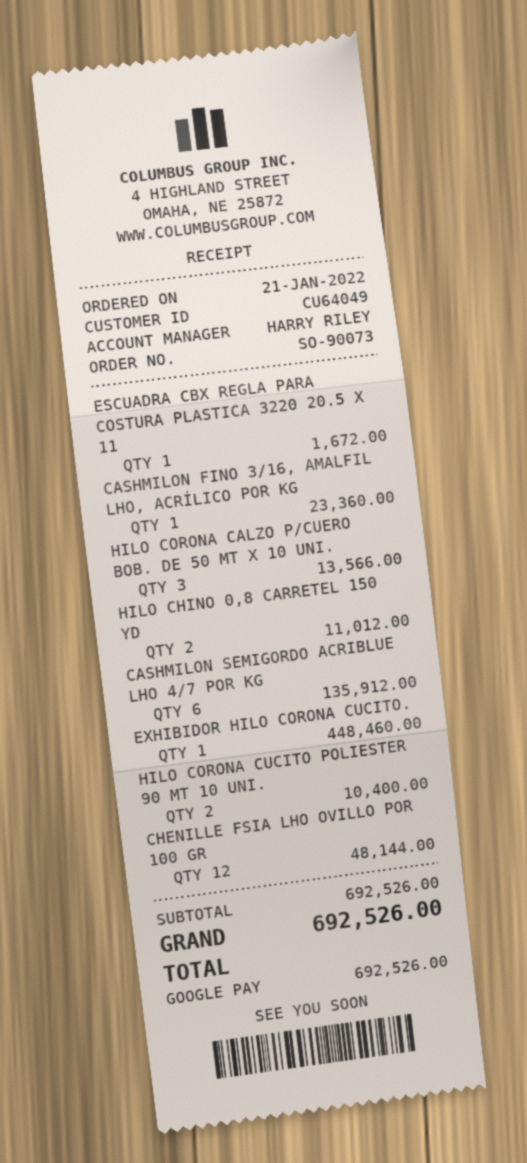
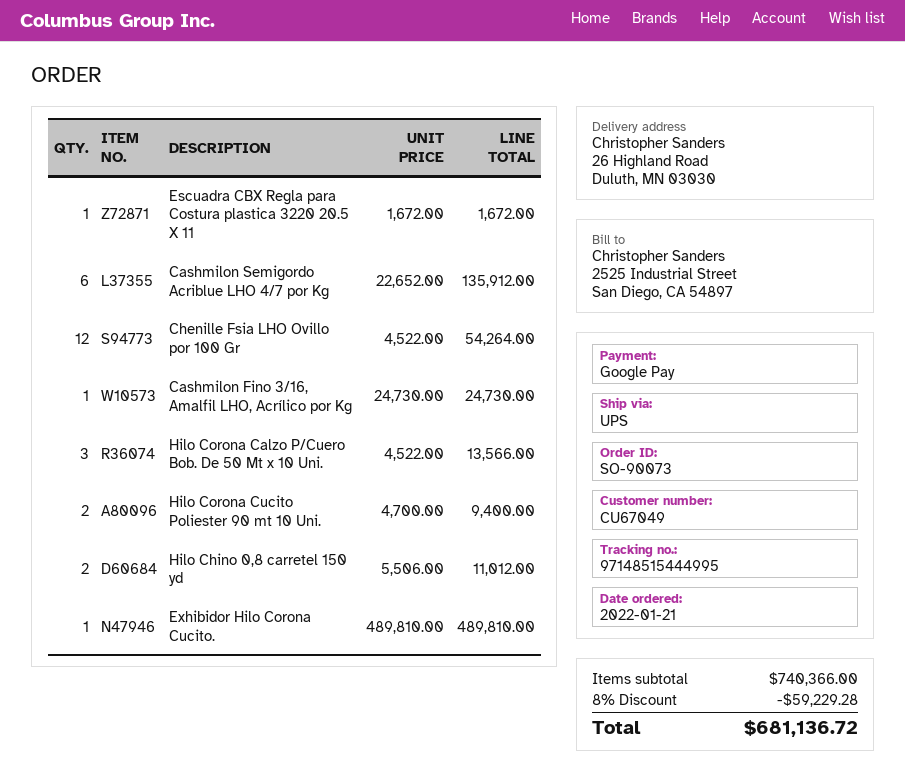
customer number: CU64049 -> CU67049
CASHMILON FINO 3/16, AMALFIL LHO, ACRÍLICO POR KG: 1 for 23360.00 -> 1 for 24730.00
EXHIBIDOR HILO CORONA CUCITO.: 1 for 448460.00 -> 1 for 489810.00
HILO CORONA CUCITO POLIESTER 90 MT 10 UNI.: 2 for 10400.00 -> 2 for 9400.00
CHENILLE FSIA LHO OVILLO POR 100 GR: 12 for 48144.00 -> 12 for 54264.00
subtotal: 692526.00 -> 740366.00
discount: none -> 8% = 59229.28
total: 692526.00 -> 681136.72

